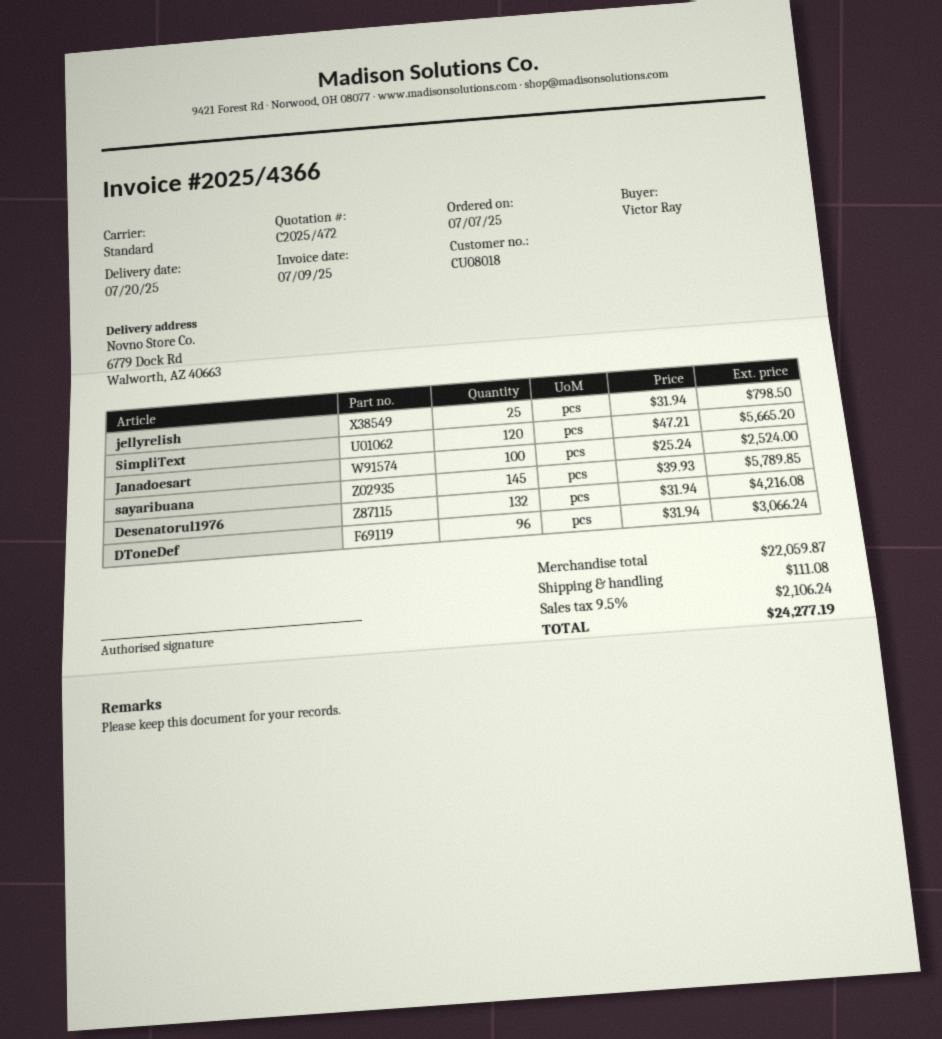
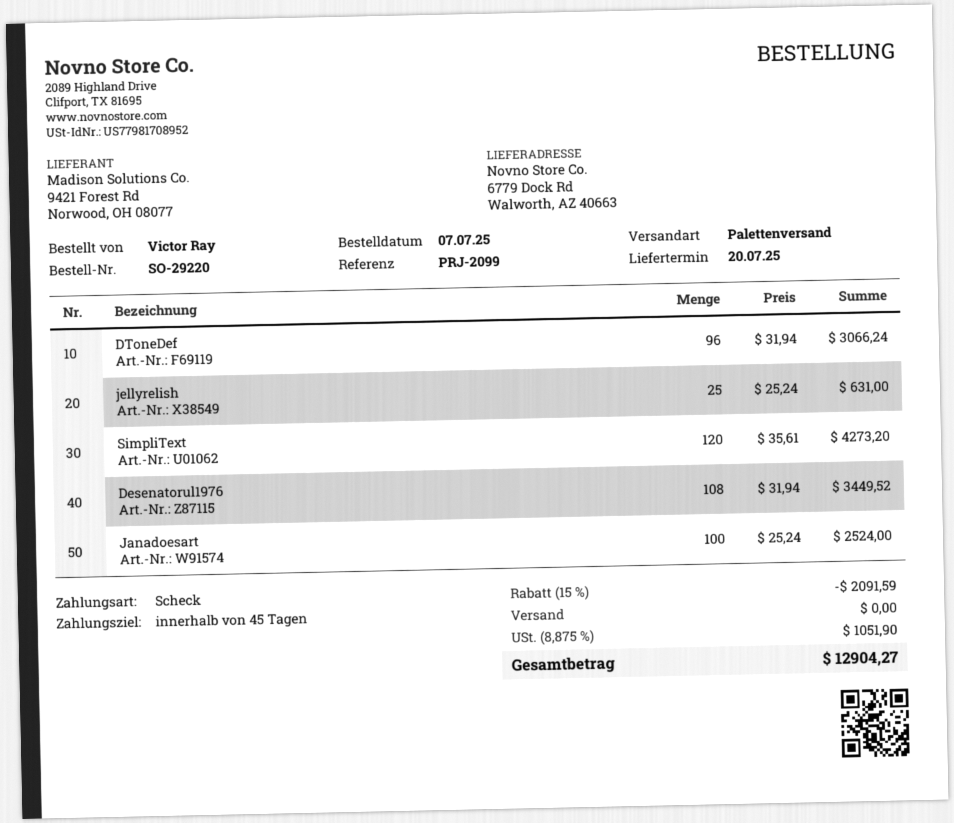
shipping method: standard -> pallet freight
jellyrelish: 25 x 31.94 = 798.50 -> 25 x 25.24 = 631.00
SimpliText: 120 x 47.21 = 5665.20 -> 120 x 35.61 = 4273.20
sayaribuana: 145 x 39.93 = 5789.85 -> none
Desenatorul1976: 132 x 31.94 = 4216.08 -> 108 x 31.94 = 3449.52
discount: none -> 15% = 2091.59
shipping: 111.08 -> 0.00
tax: 9.5% = 2106.24 -> 8.875% = 1051.90
total: 24277.19 -> 12904.27

